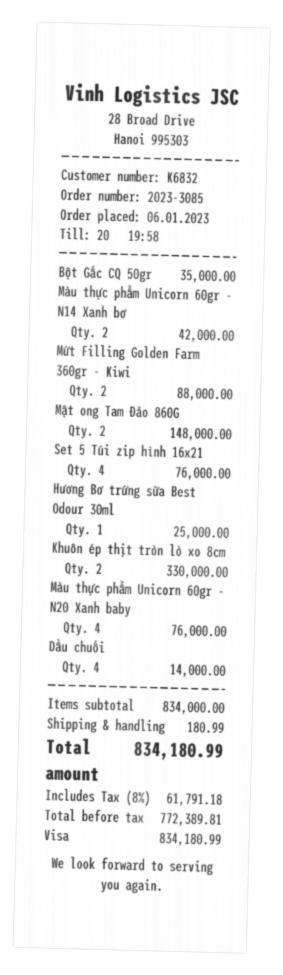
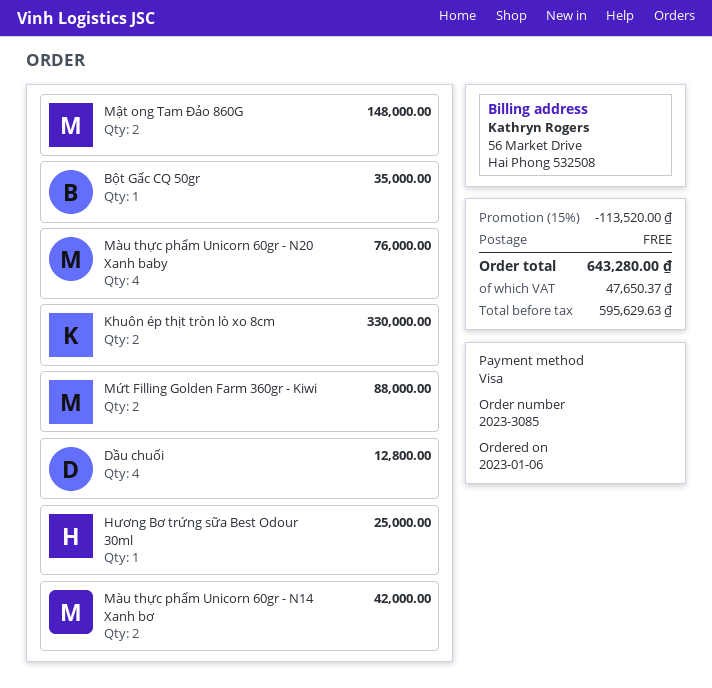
Set 5 Túi zip hình 16x21: 4 for 76000.00 -> none
Dầu chuối: 4 for 14000.00 -> 4 for 12800.00
discount: none -> 15% = 113520.00
shipping: 180.99 -> 0.00
net: 772389.81 -> 595629.63
tax: 61791.18 -> 47650.37
total: 834180.99 -> 643280.00

